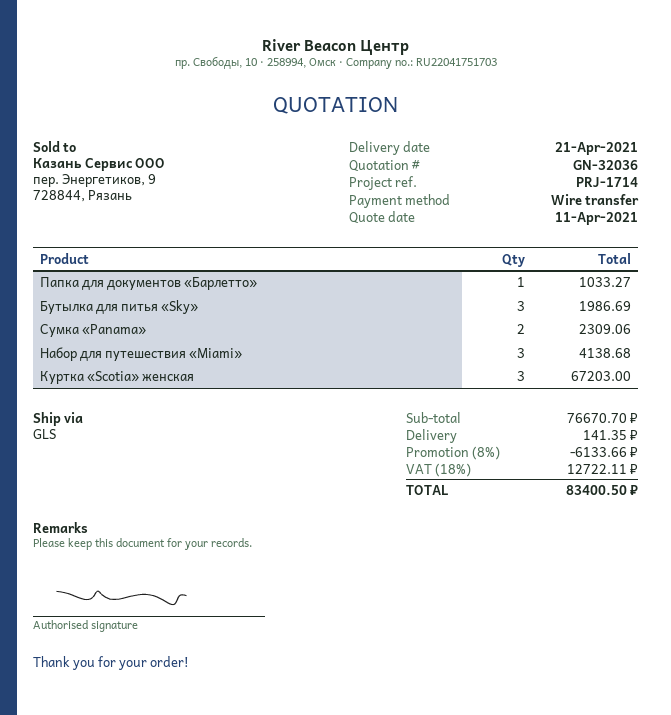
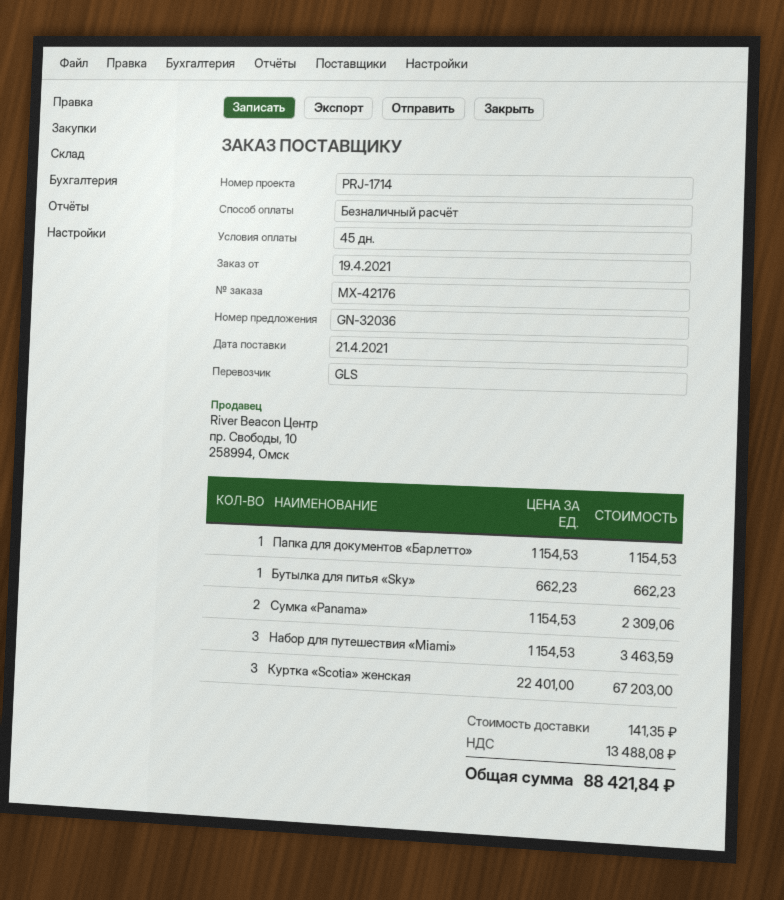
Папка для документов «Барлетто»: 1 for 1033.27 -> 1 for 1154.53
Бутылка для питья «Sky»: 3 for 1986.69 -> 1 for 662.23
Набор для путешествия «Miami»: 3 for 4138.68 -> 3 for 3463.59
discount: 8% = 6133.66 -> none
tax: 12722.11 -> 13488.08
total: 83400.50 -> 88421.84

